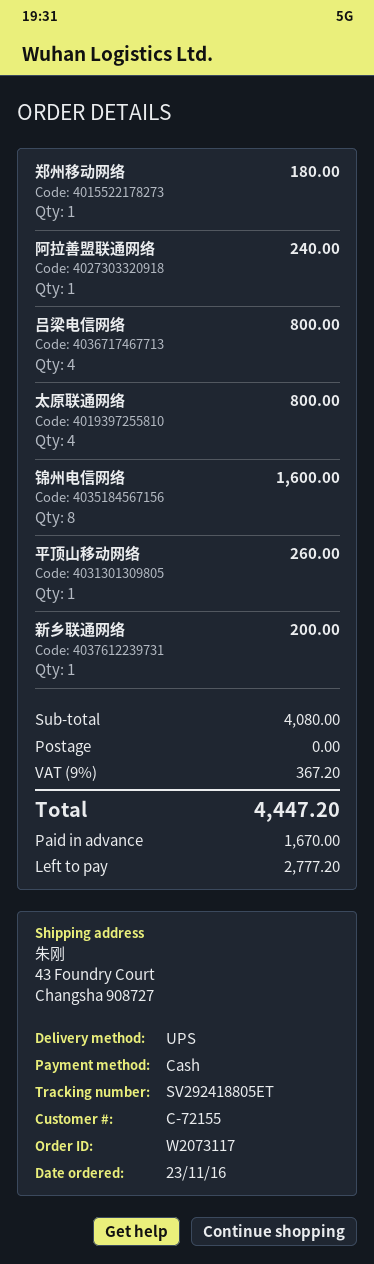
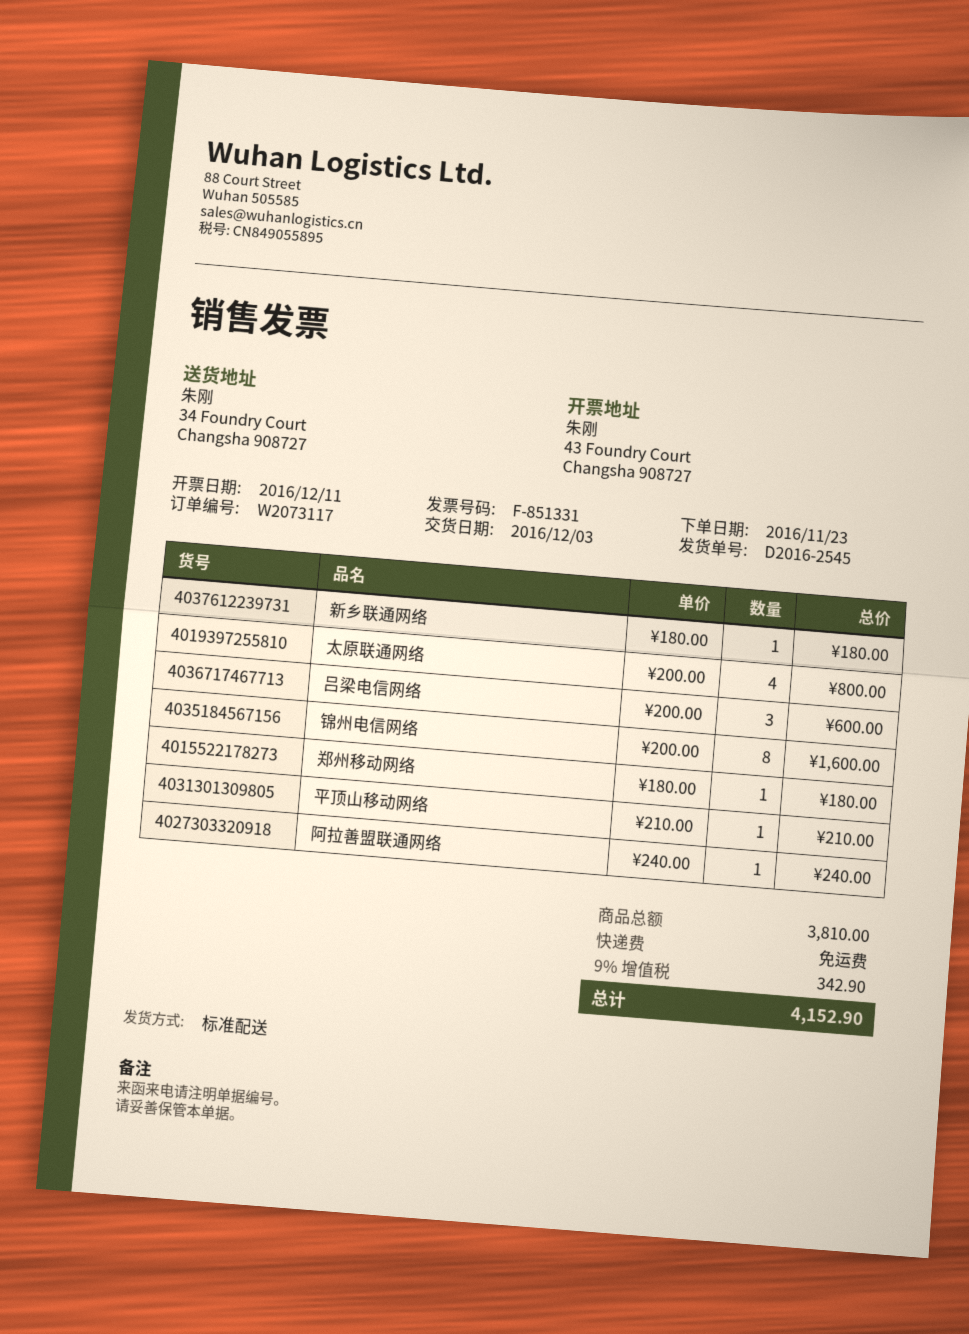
shipping method: UPS -> standard
ship to: 43 Foundry Court, Changsha 908727 -> 34 Foundry Court, Changsha 908727
吕梁电信网络: 4 for 800.00 -> 3 for 600.00
平顶山移动网络: 1 for 260.00 -> 1 for 210.00
新乡联通网络: 1 for 200.00 -> 1 for 180.00
subtotal: 4080.00 -> 3810.00
tax: 9% = 367.20 -> 9% = 342.90
total: 4447.20 -> 4152.90

